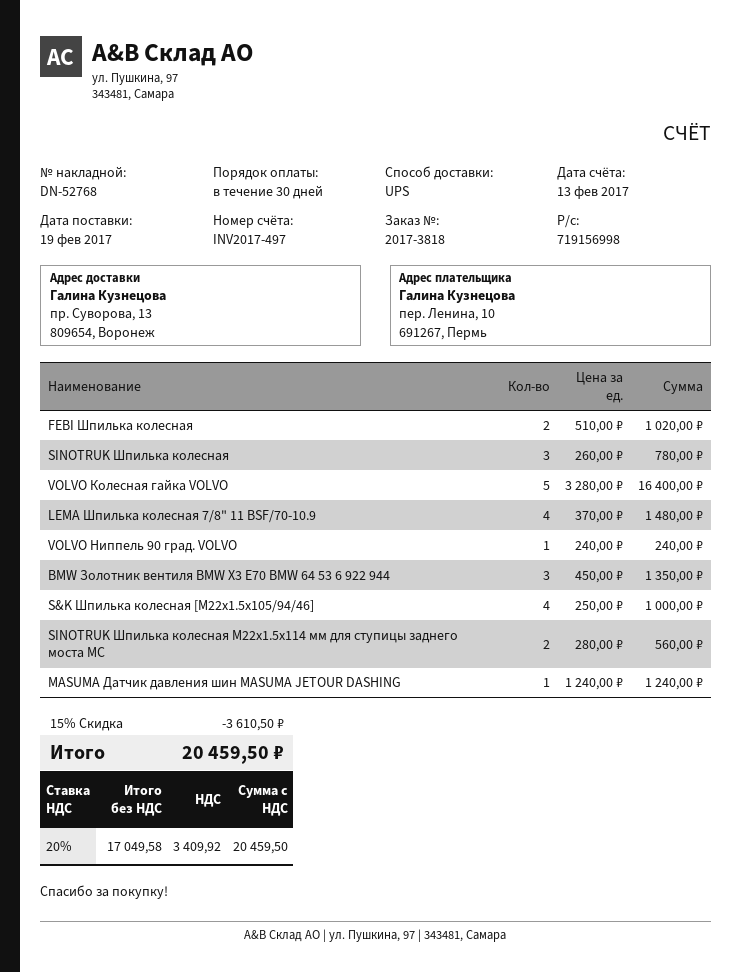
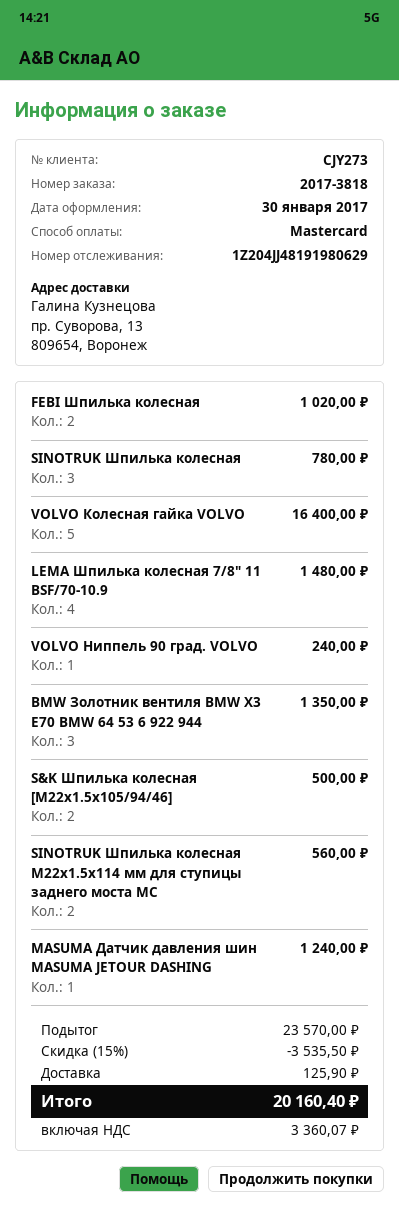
S&K Шпилька колесная [M22x1.5x105/94/46]: 4 for 1000.00 -> 2 for 500.00
discount: 15% = 3610.50 -> 15% = 3535.50
shipping: none -> 125.90
tax: 3409.92 -> 3360.07
total: 20459.50 -> 20160.40

